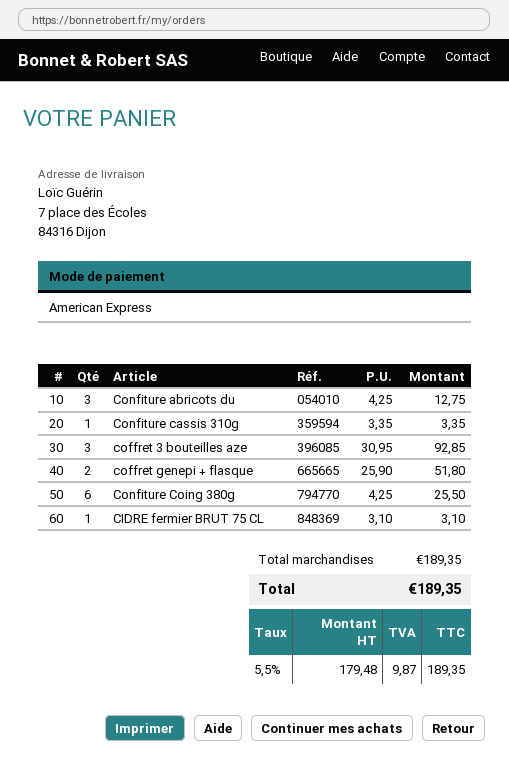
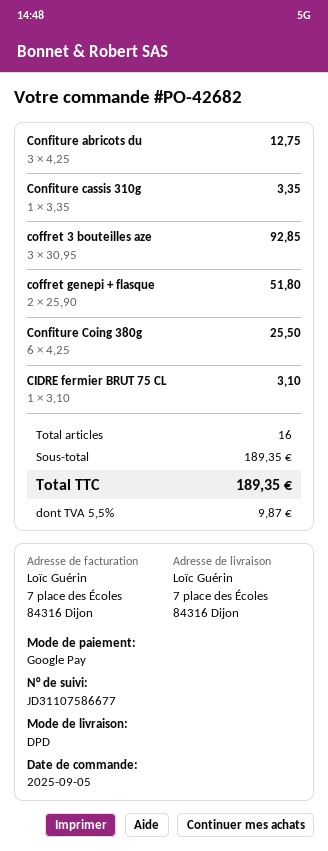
payment method: American Express -> Google Pay

